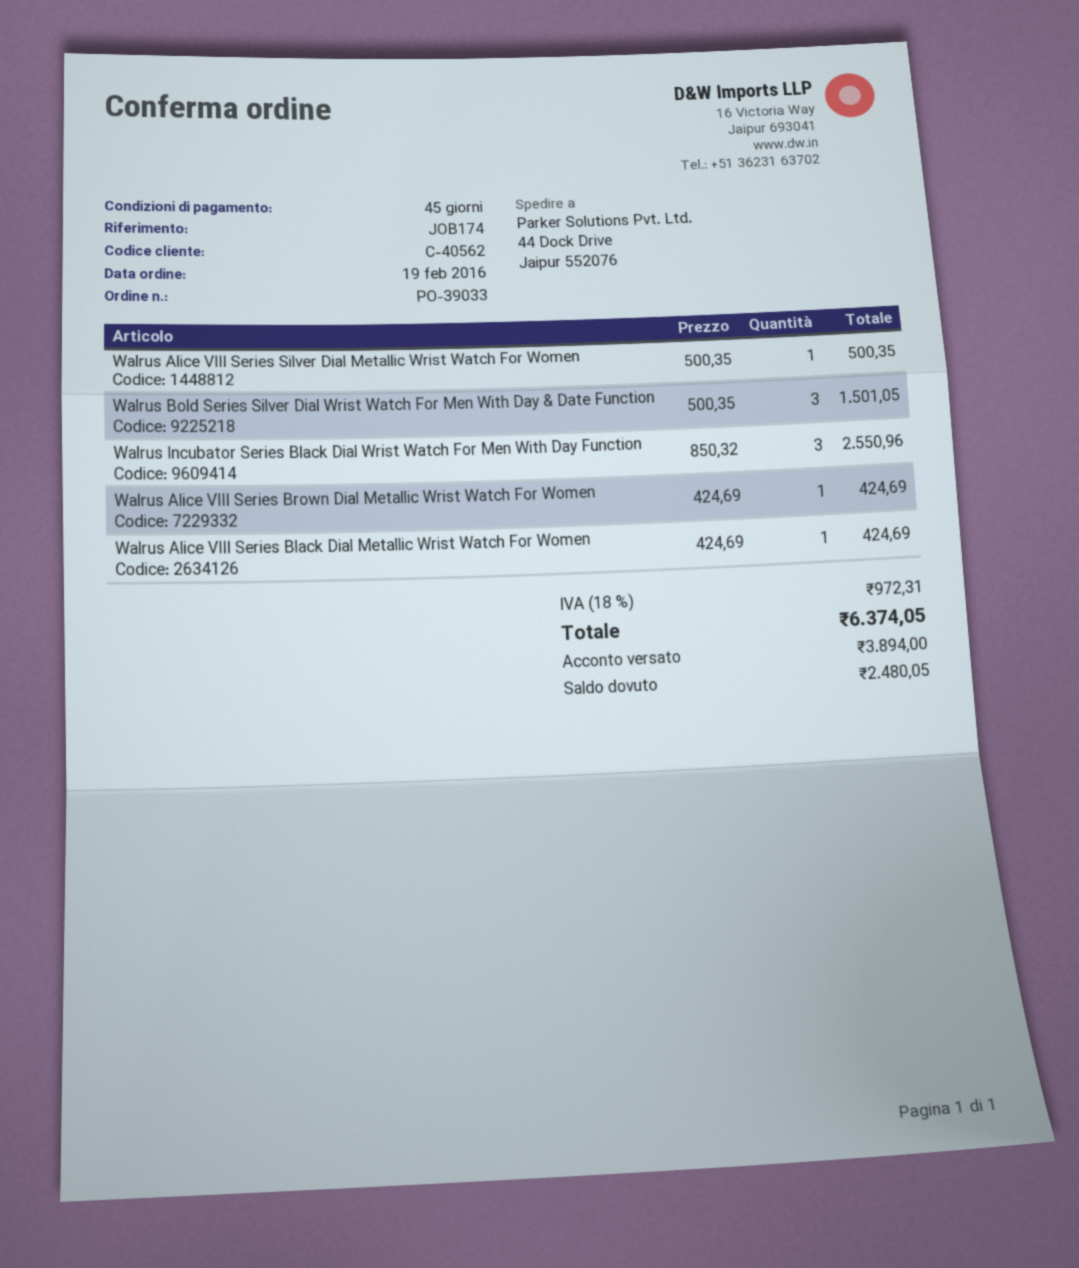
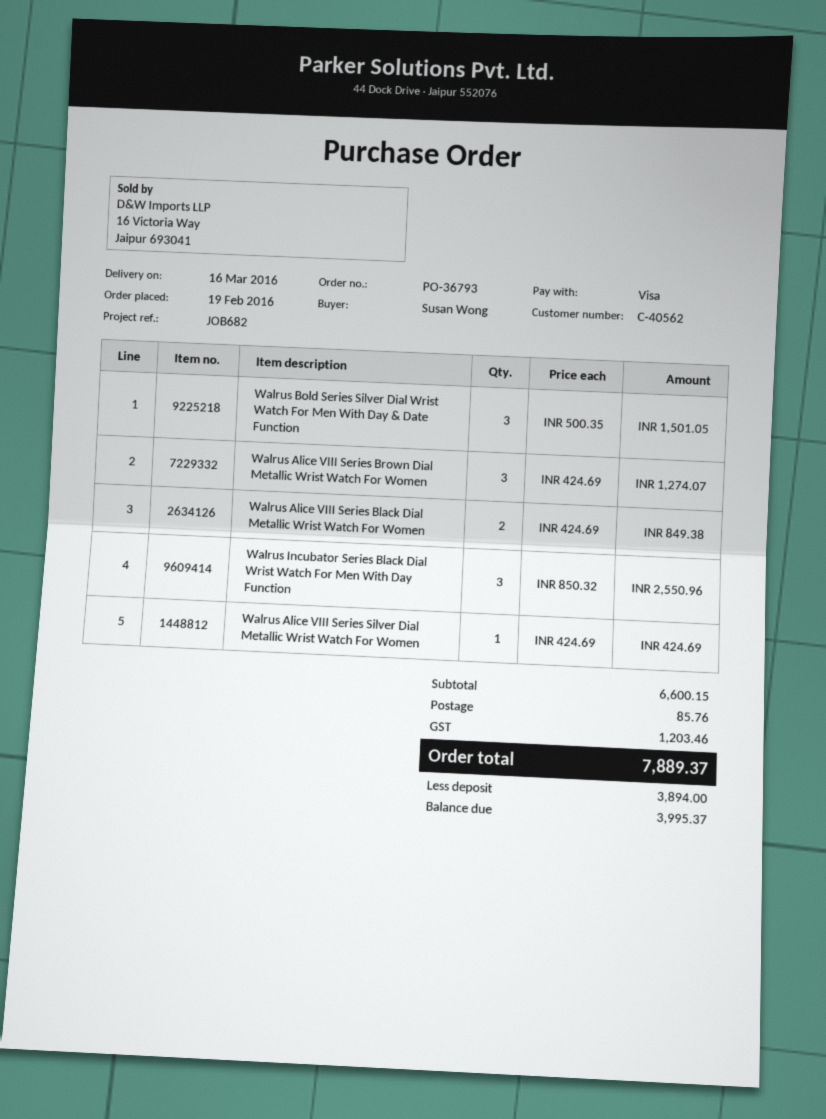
order number: PO-39033 -> PO-36793
reference: JOB174 -> JOB682
Walrus Alice VIII Series Silver Dial Metallic Wrist Watch For Women: 1 x 500.35 = 500.35 -> 1 x 424.69 = 424.69
Walrus Alice VIII Series Brown Dial Metallic Wrist Watch For Women: 1 x 424.69 = 424.69 -> 3 x 424.69 = 1274.07
Walrus Alice VIII Series Black Dial Metallic Wrist Watch For Women: 1 x 424.69 = 424.69 -> 2 x 424.69 = 849.38
shipping: none -> 85.76
tax: 972.31 -> 1203.46
total: 6374.05 -> 7889.37
balance: 2480.05 -> 3995.37

